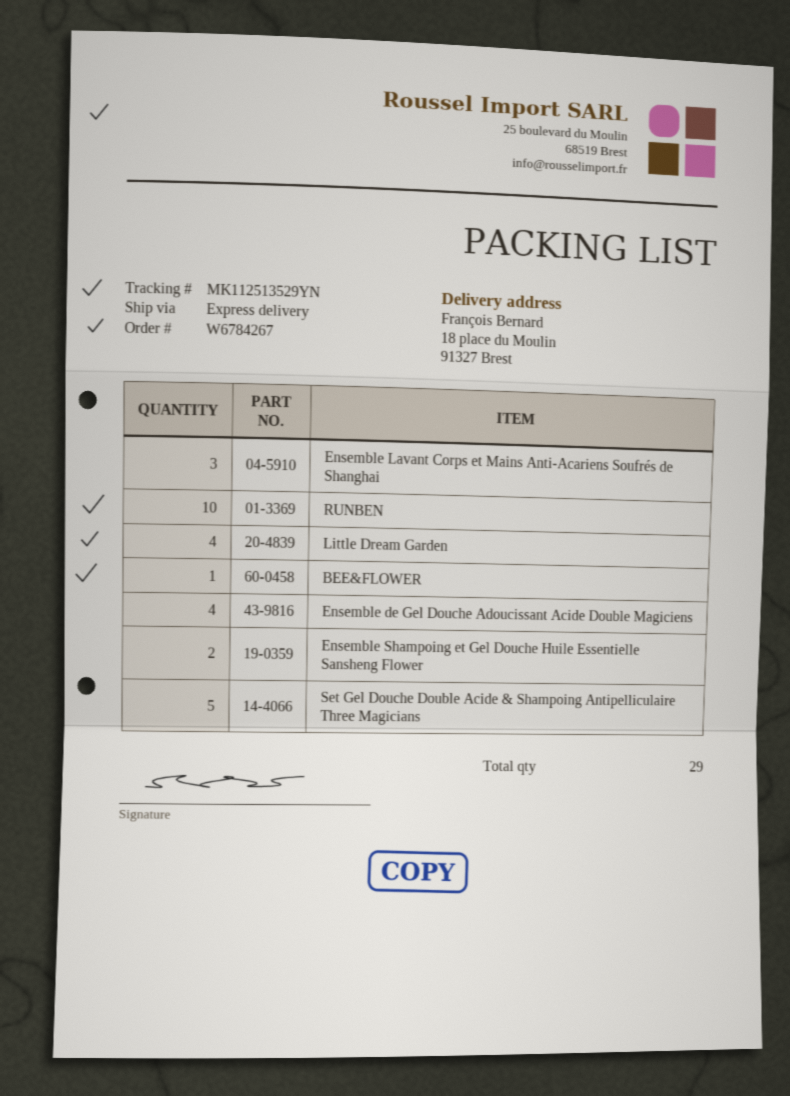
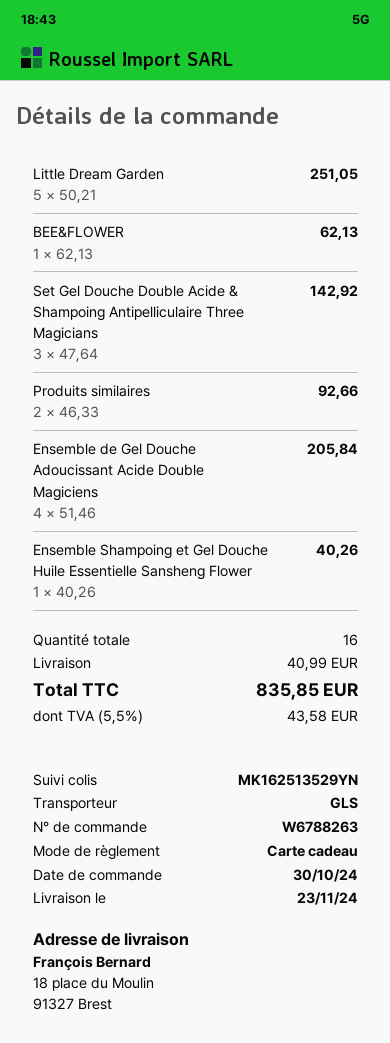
order number: W6784267 -> W6788263
shipping method: express -> GLS
tracking number: MK112513529YN -> MK162513529YN
Ensemble Lavant Corps et Mains Anti-Acariens Soufrés de Shanghai: 3 -> none
RUNBEN: 10 -> none
Little Dream Garden: 4 -> 5
Ensemble Shampoing et Gel Douche Huile Essentielle Sansheng Flower: 2 -> 1
Set Gel Douche Double Acide & Shampoing Antipelliculaire Three Magicians: 5 -> 3
Produits similaires: none -> 2
total quantity: 29 -> 16

